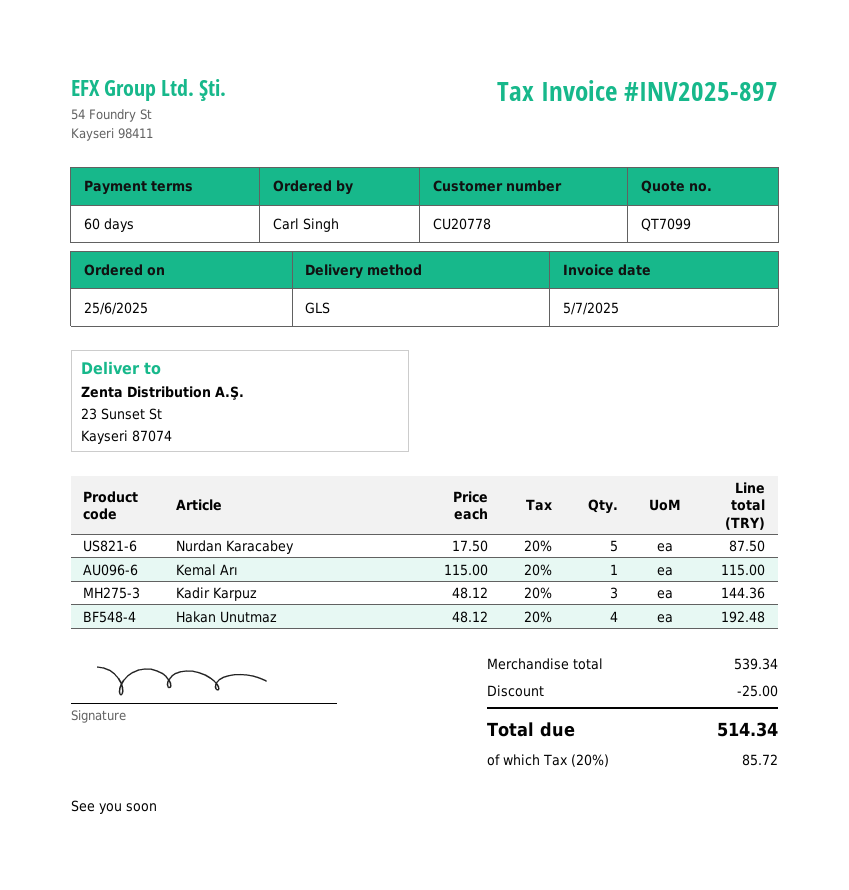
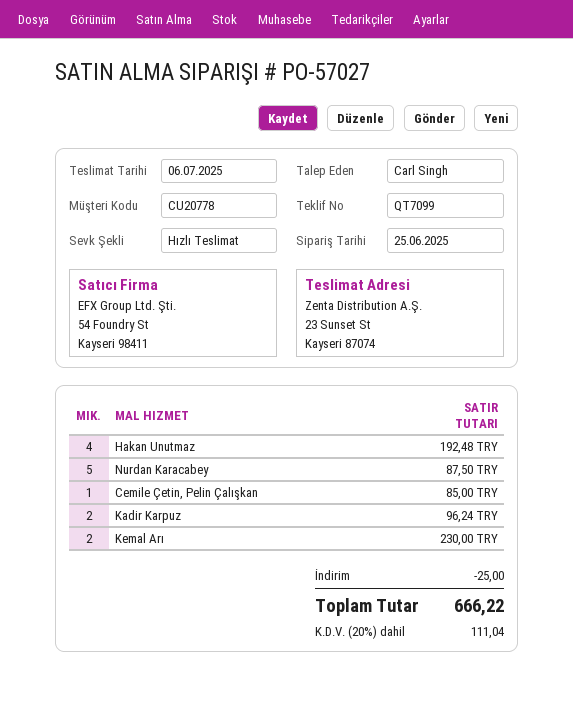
shipping method: GLS -> express
Kemal Arı: 1 for 115.00 -> 2 for 230.00
Kadir Karpuz: 3 for 144.36 -> 2 for 96.24
Cemile Çetin, Pelin Çalışkan: none -> 1 for 85.00
tax: 20% = 85.72 -> 20% = 111.04
total: 514.34 -> 666.22

